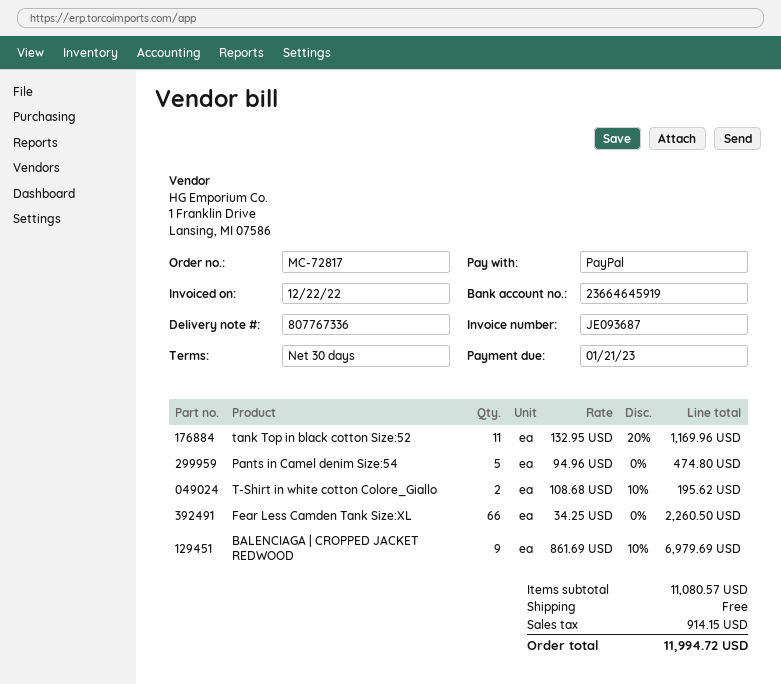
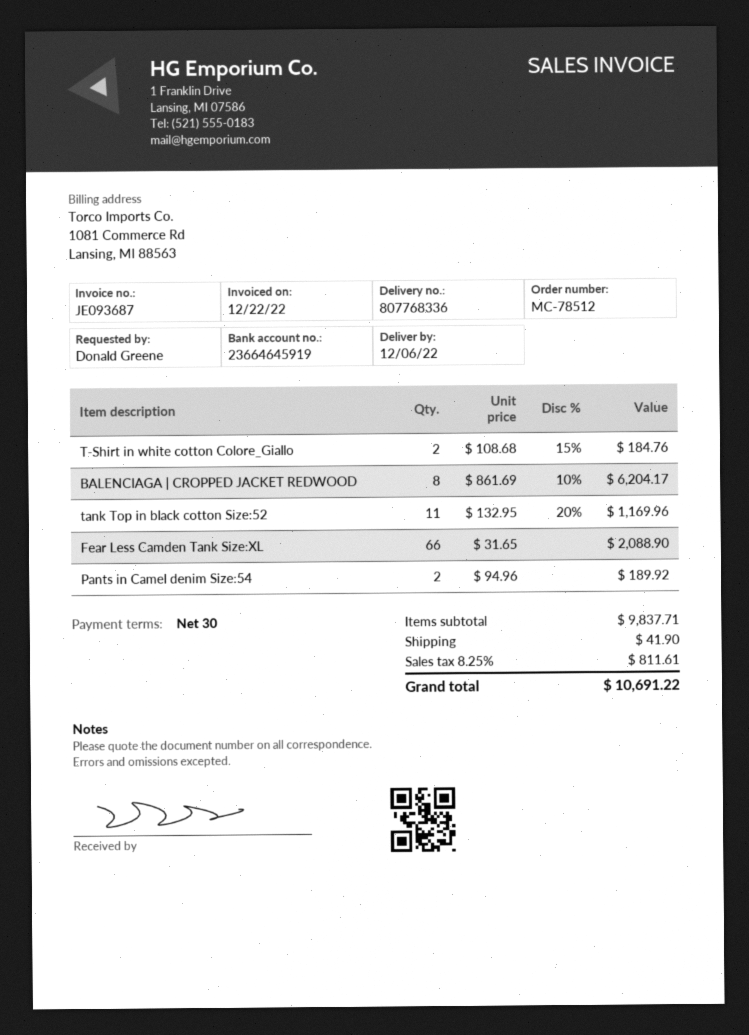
order number: MC-72817 -> MC-78512
delivery note number: 807767336 -> 807768336
Pants in Camel denim Size:54: 5 x 94.96 = 474.80 -> 2 x 94.96 = 189.92
T-Shirt in white cotton Colore_Giallo: 2 x 108.68 - 10% = 195.62 -> 2 x 108.68 - 15% = 184.76
Fear Less Camden Tank Size:XL: 66 x 34.25 = 2260.50 -> 66 x 31.65 = 2088.90
BALENCIAGA | CROPPED JACKET REDWOOD: 9 x 861.69 - 10% = 6979.69 -> 8 x 861.69 - 10% = 6204.17
subtotal: 11080.57 -> 9837.71
shipping: 0.00 -> 41.90
tax: 914.15 -> 811.61
total: 11994.72 -> 10691.22

